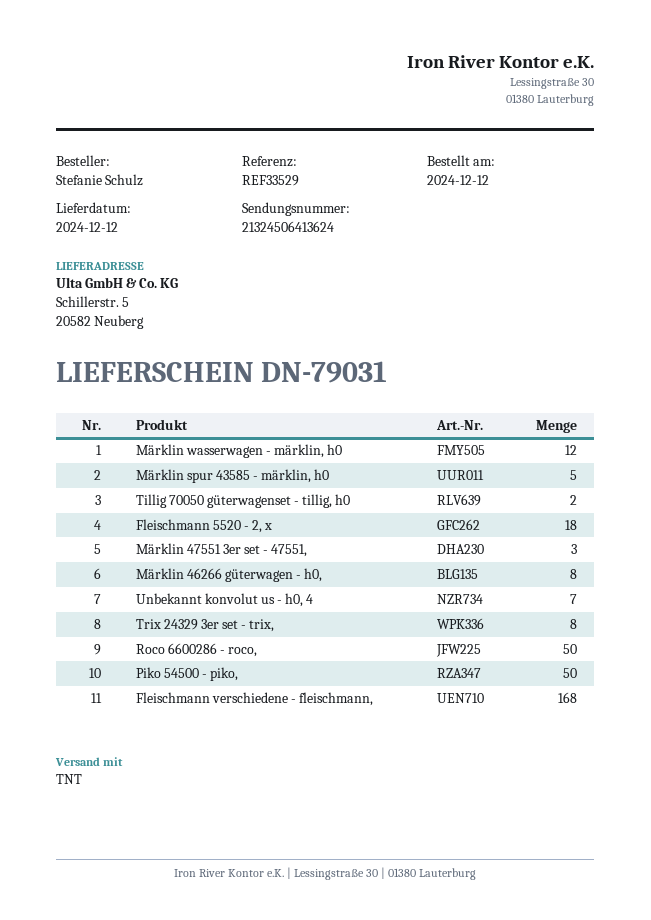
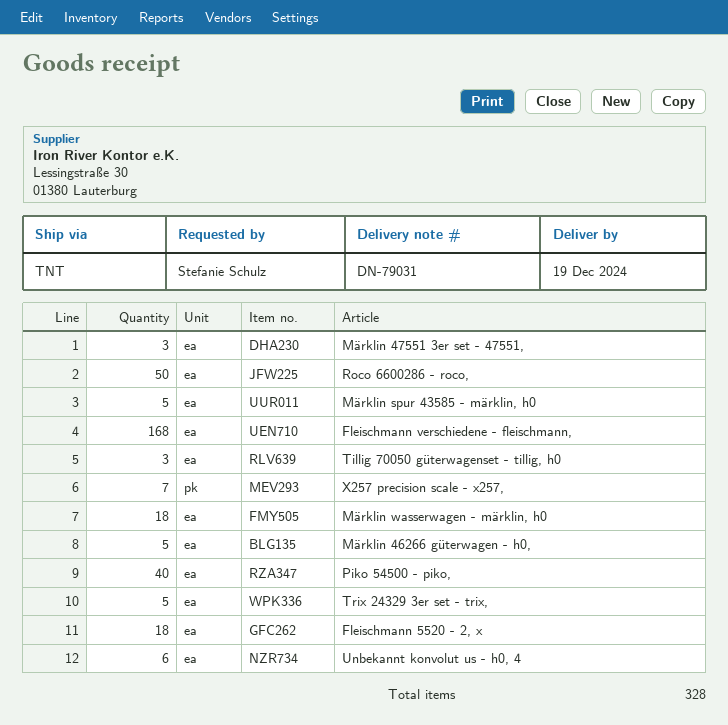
delivery date: 2024-12-12 -> 2024-12-19
Märklin wasserwagen - märklin, h0: 12 -> 18
Tillig 70050 güterwagenset - tillig, h0: 2 -> 3
Märklin 46266 güterwagen - h0,: 8 -> 5
Unbekannt konvolut us - h0, 4: 7 -> 6
Trix 24329 3er set - trix,: 8 -> 5
Piko 54500 - piko,: 50 -> 40
X257 precision scale - x257,: none -> 7

